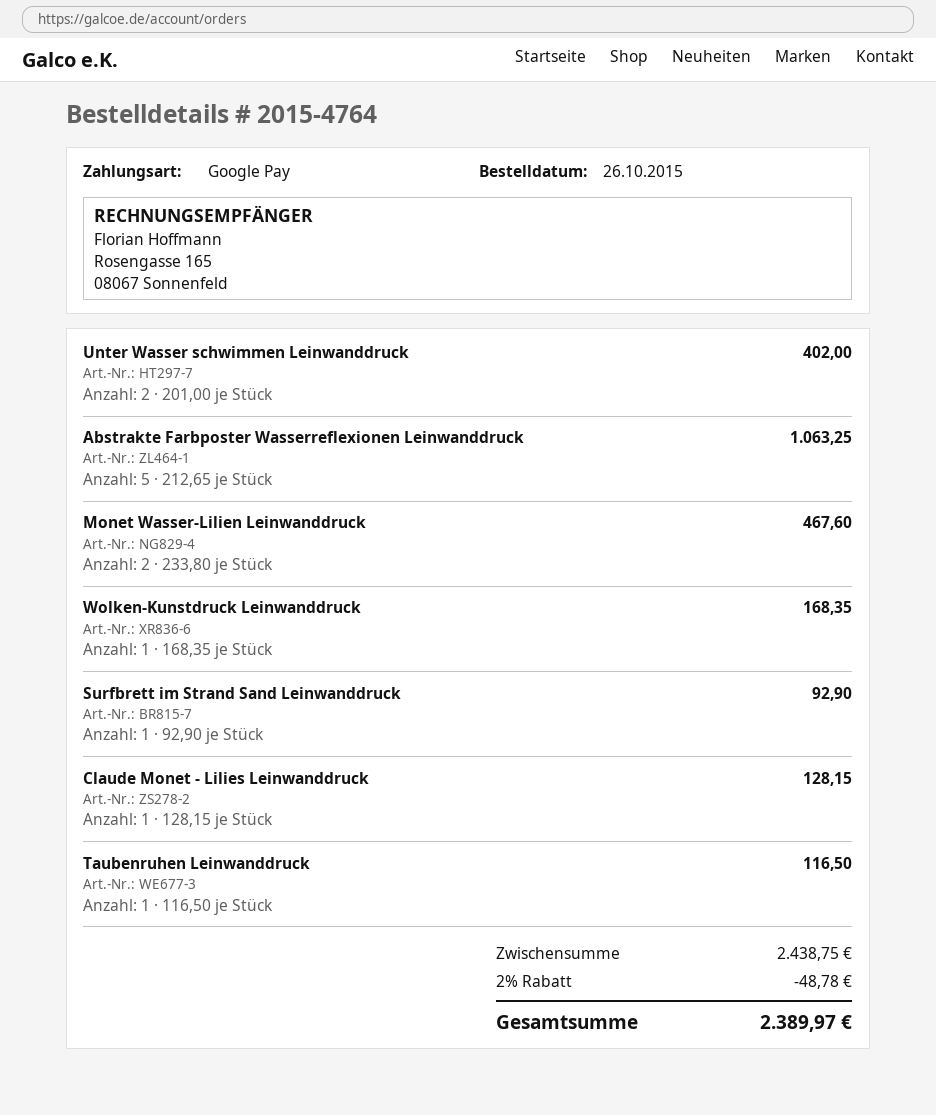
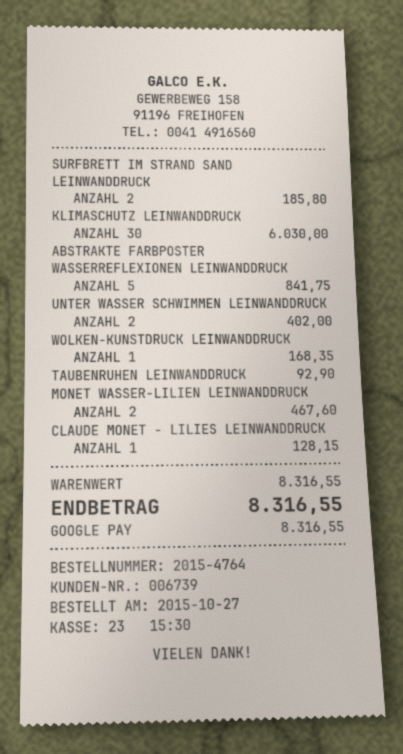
order date: 2015-10-26 -> 2015-10-27
Abstrakte Farbposter Wasserreflexionen Leinwanddruck: 5 for 1063.25 -> 5 for 841.75
Surfbrett im Strand Sand Leinwanddruck: 1 for 92.90 -> 2 for 185.80
Taubenruhen Leinwanddruck: 1 for 116.50 -> 1 for 92.90
KLIMASCHUTZ LEINWANDDRUCK: none -> 30 for 6030.00
subtotal: 2438.75 -> 8316.55
discount: 2% = 48.78 -> none
total: 2389.97 -> 8316.55

